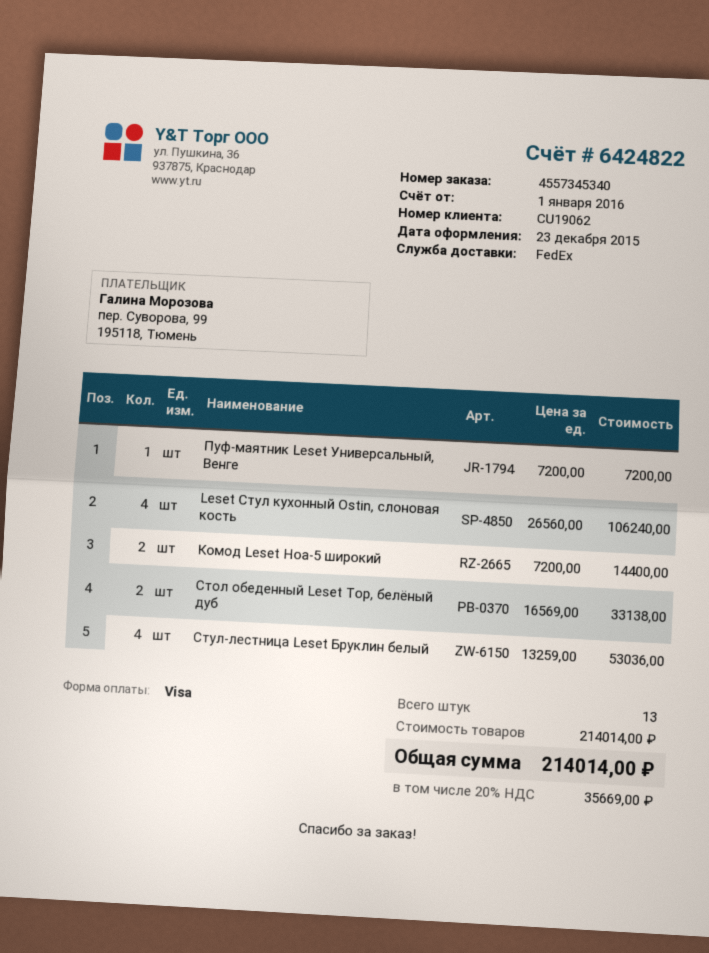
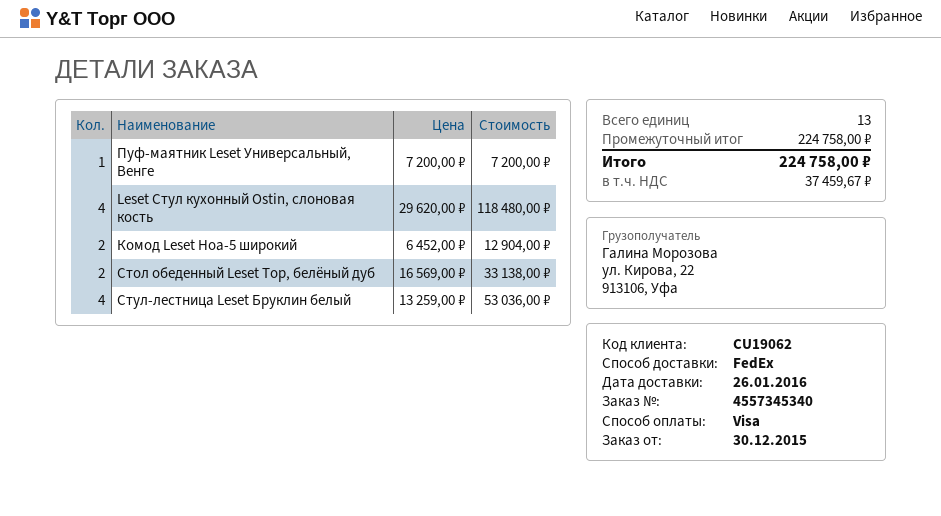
order date: 2015-12-23 -> 2015-12-30
Leset Стул кухонный Ostin, слоновая кость: 4 x 26560.00 = 106240.00 -> 4 x 29620.00 = 118480.00
Комод Leset Ноа-5 широкий: 2 x 7200.00 = 14400.00 -> 2 x 6452.00 = 12904.00
subtotal: 214014.00 -> 224758.00
tax: 35669.00 -> 37459.67
total: 214014.00 -> 224758.00

